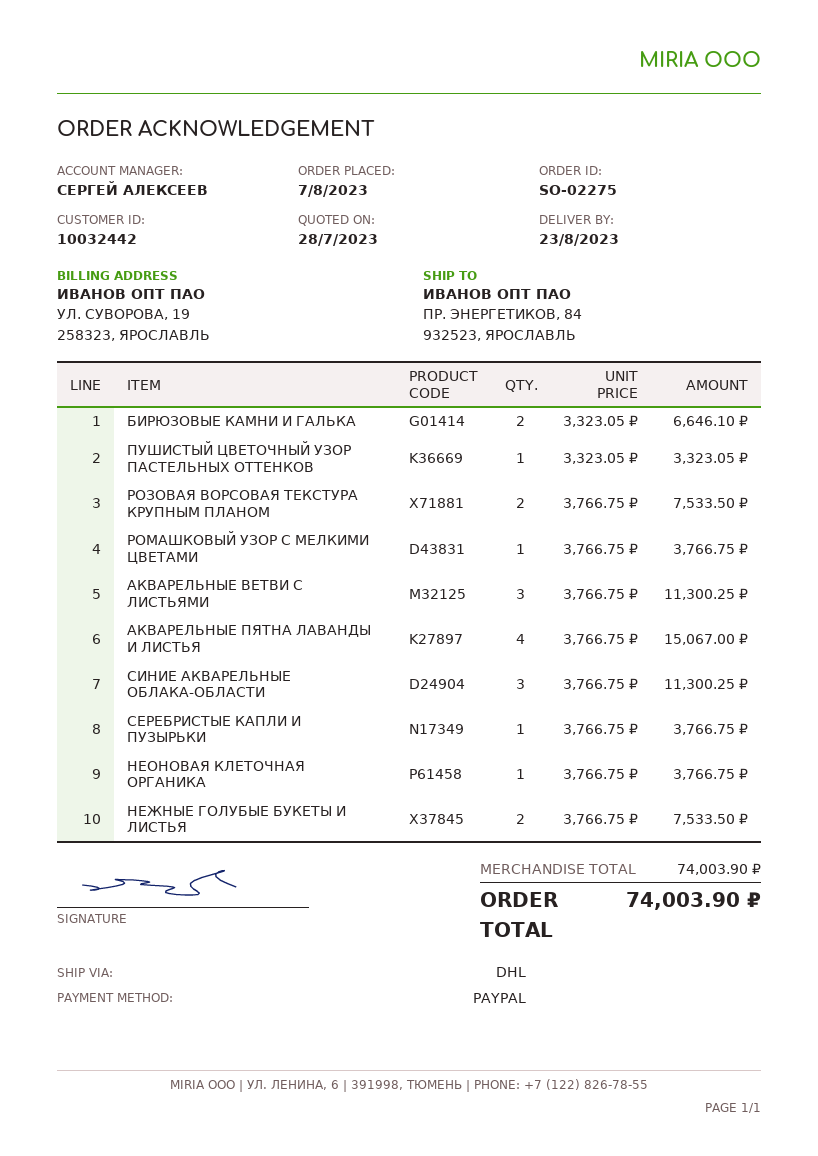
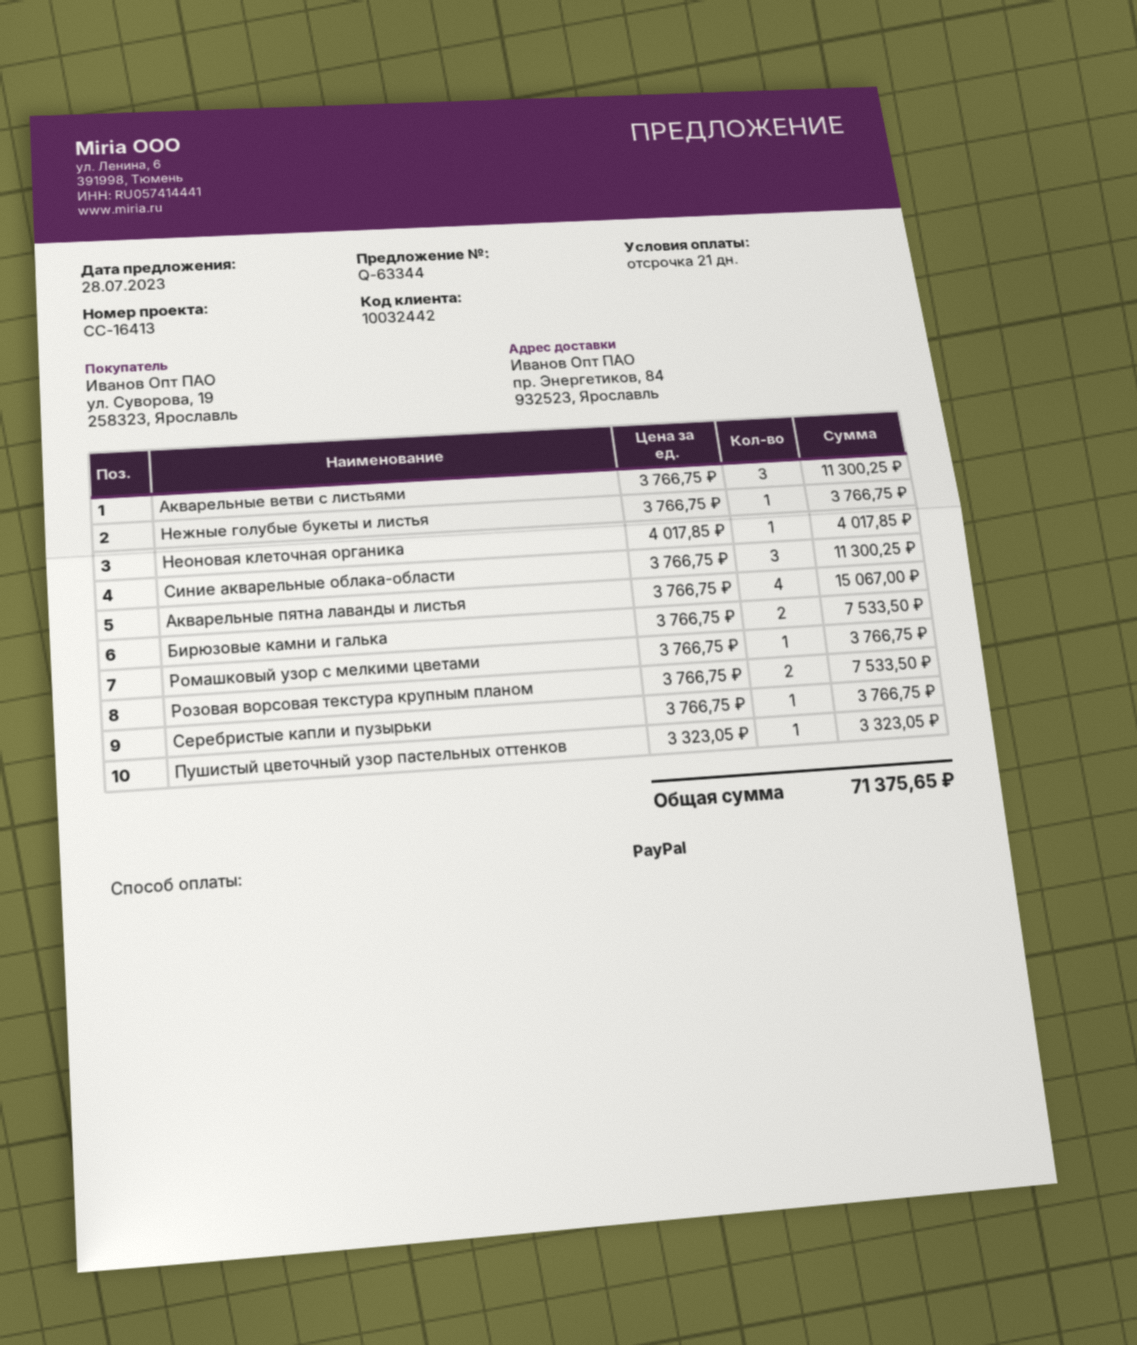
БИРЮЗОВЫЕ КАМНИ И ГАЛЬКА: 2 x 3323.05 = 6646.10 -> 2 x 3766.75 = 7533.50
НЕОНОВАЯ КЛЕТОЧНАЯ ОРГАНИКА: 1 x 3766.75 = 3766.75 -> 1 x 4017.85 = 4017.85
НЕЖНЫЕ ГОЛУБЫЕ БУКЕТЫ И ЛИСТЬЯ: 2 x 3766.75 = 7533.50 -> 1 x 3766.75 = 3766.75
total: 74003.90 -> 71375.65

